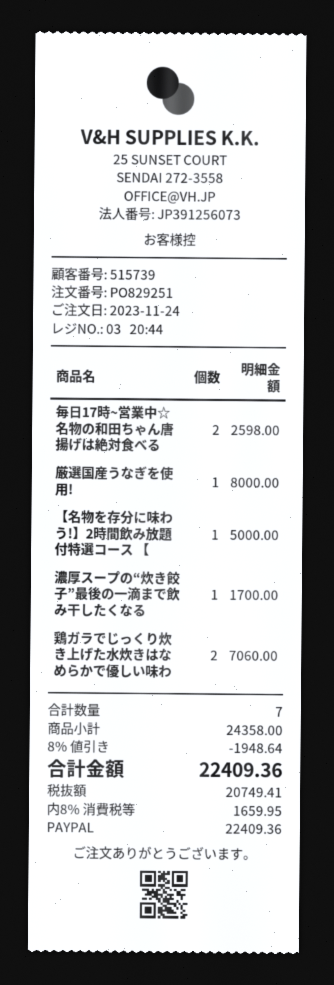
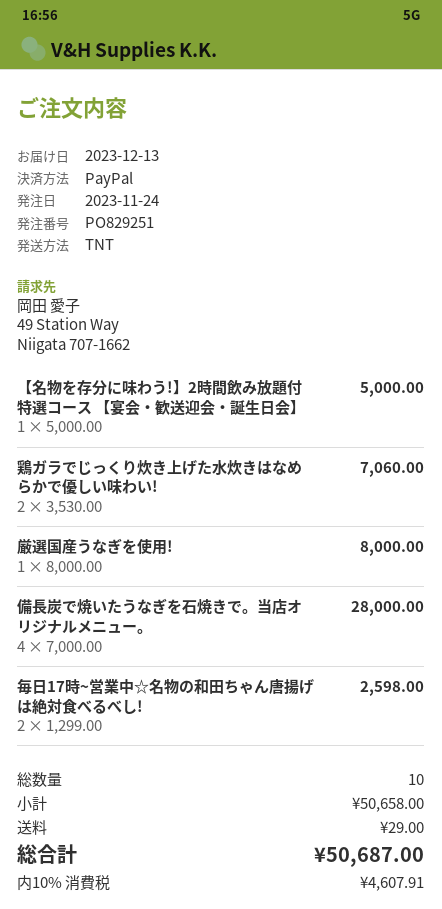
濃厚スープの“炊き餃子”最後の一滴まで飲み干したくなる: 1 for 1700.00 -> none
備長炭で焼いたうなぎを石焼きで。当店オリジナルメニュー。: none -> 4 for 28000.00
total quantity: 7 -> 10
subtotal: 24358.00 -> 50658.00
discount: 8% = 1948.64 -> none
shipping: none -> 29.00
tax: 8% = 1659.95 -> 10% = 4607.91
total: 22409.36 -> 50687.00

